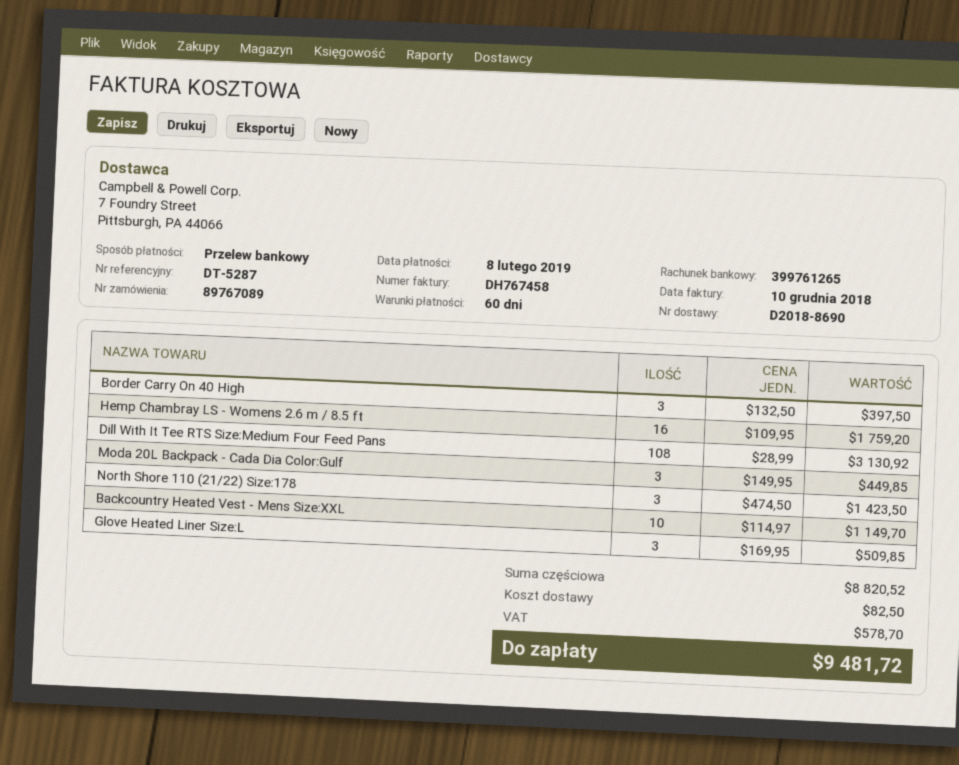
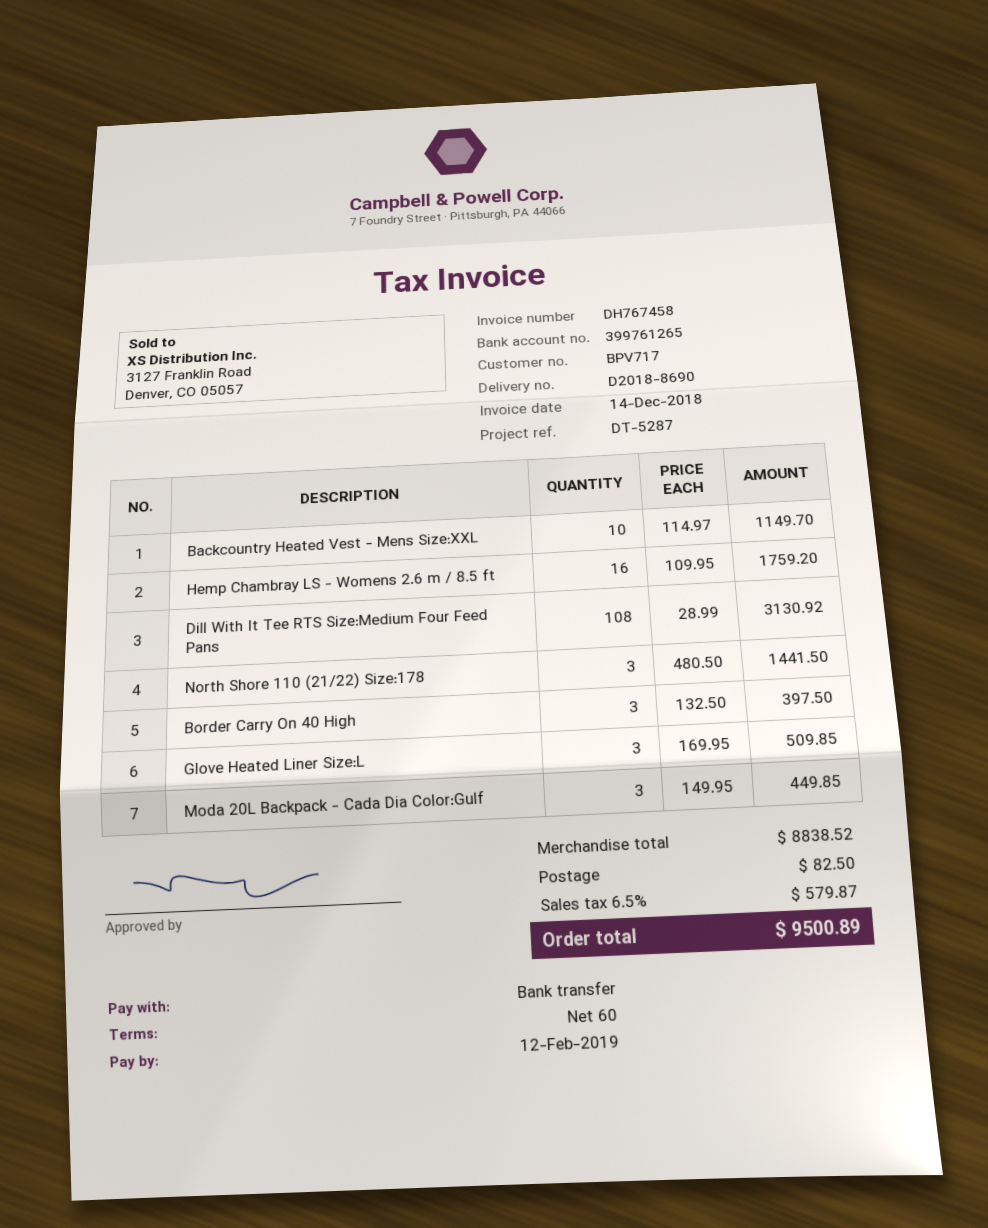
invoice date: 2018-12-10 -> 2018-12-14
due date: 2019-02-08 -> 2019-02-12
North Shore 110 (21/22) Size:178: 3 x 474.50 = 1423.50 -> 3 x 480.50 = 1441.50
subtotal: 8820.52 -> 8838.52
tax: 578.70 -> 579.87
total: 9481.72 -> 9500.89

